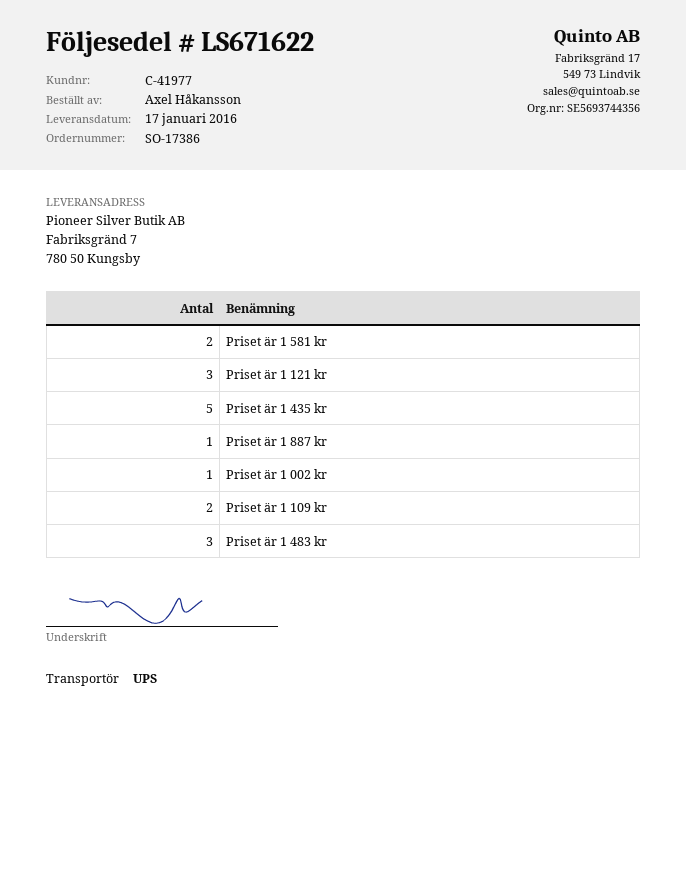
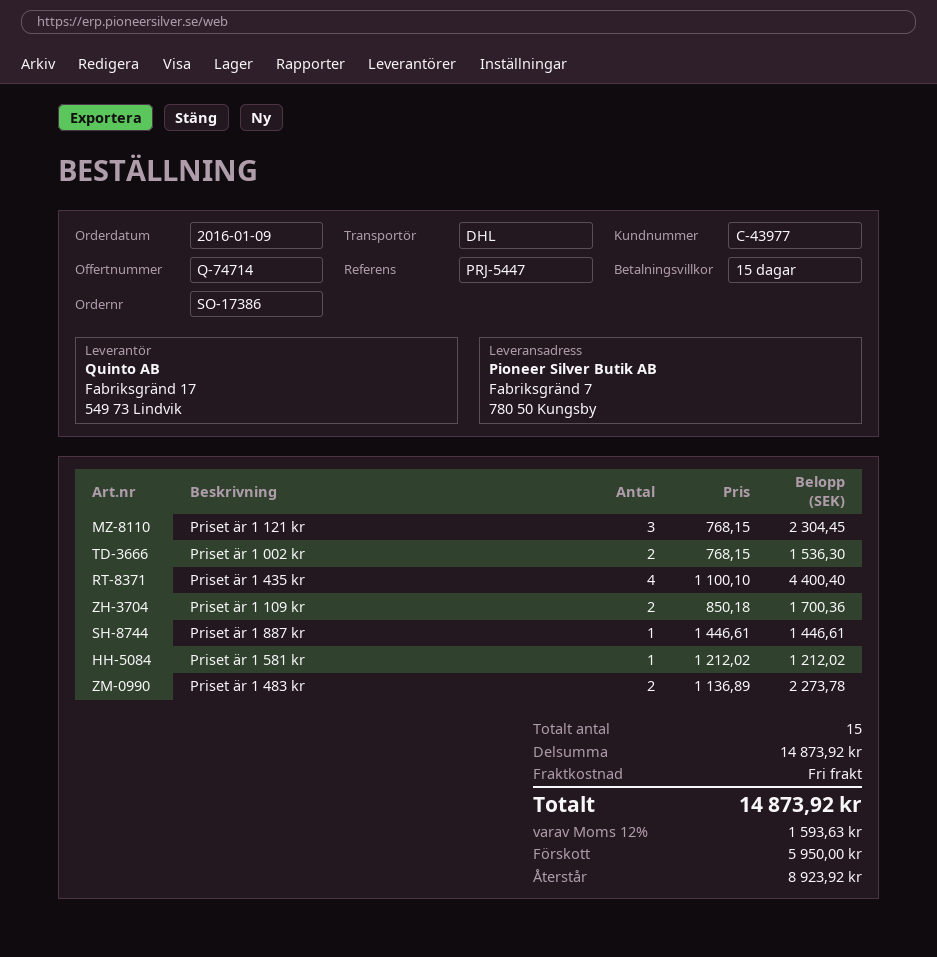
customer number: C-41977 -> C-43977
shipping method: UPS -> DHL
Priset är 1 581 kr: 2 -> 1
Priset är 1 435 kr: 5 -> 4
Priset är 1 002 kr: 1 -> 2
Priset är 1 483 kr: 3 -> 2

